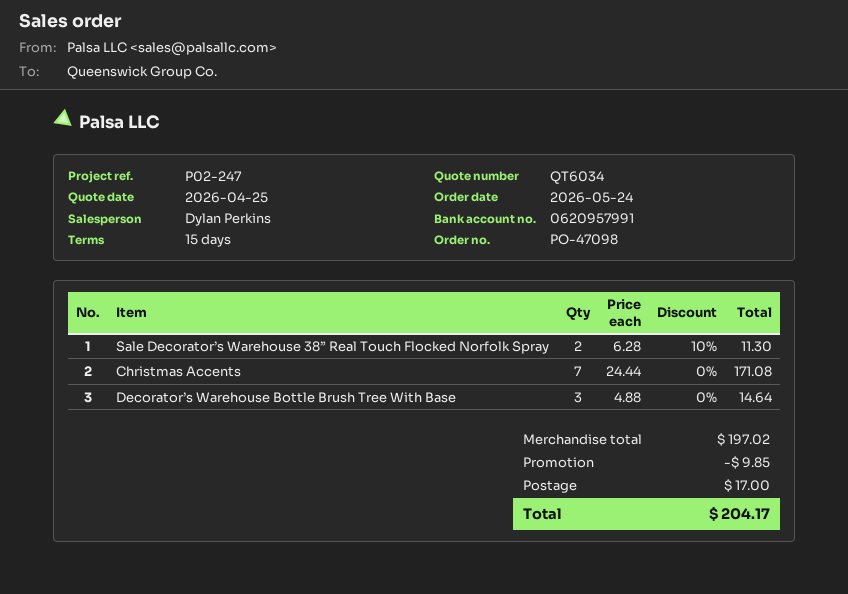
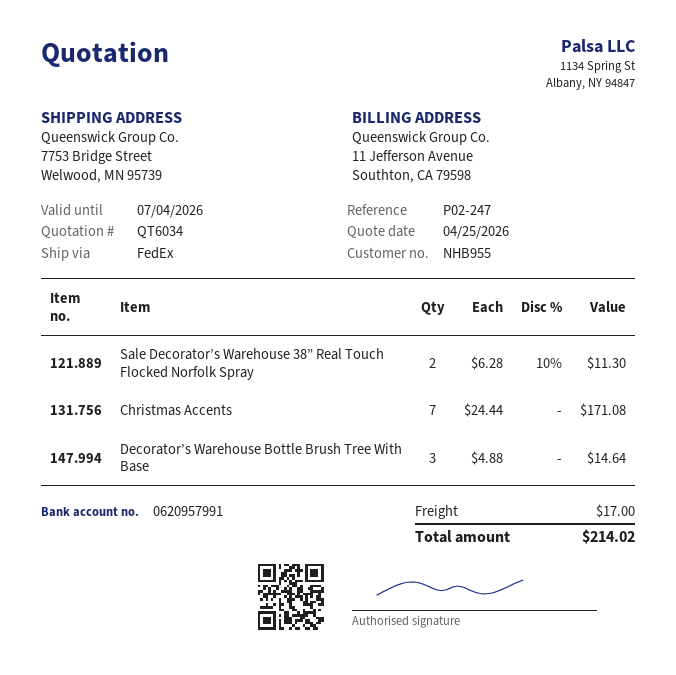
discount: 9.85 -> none
total: 204.17 -> 214.02

